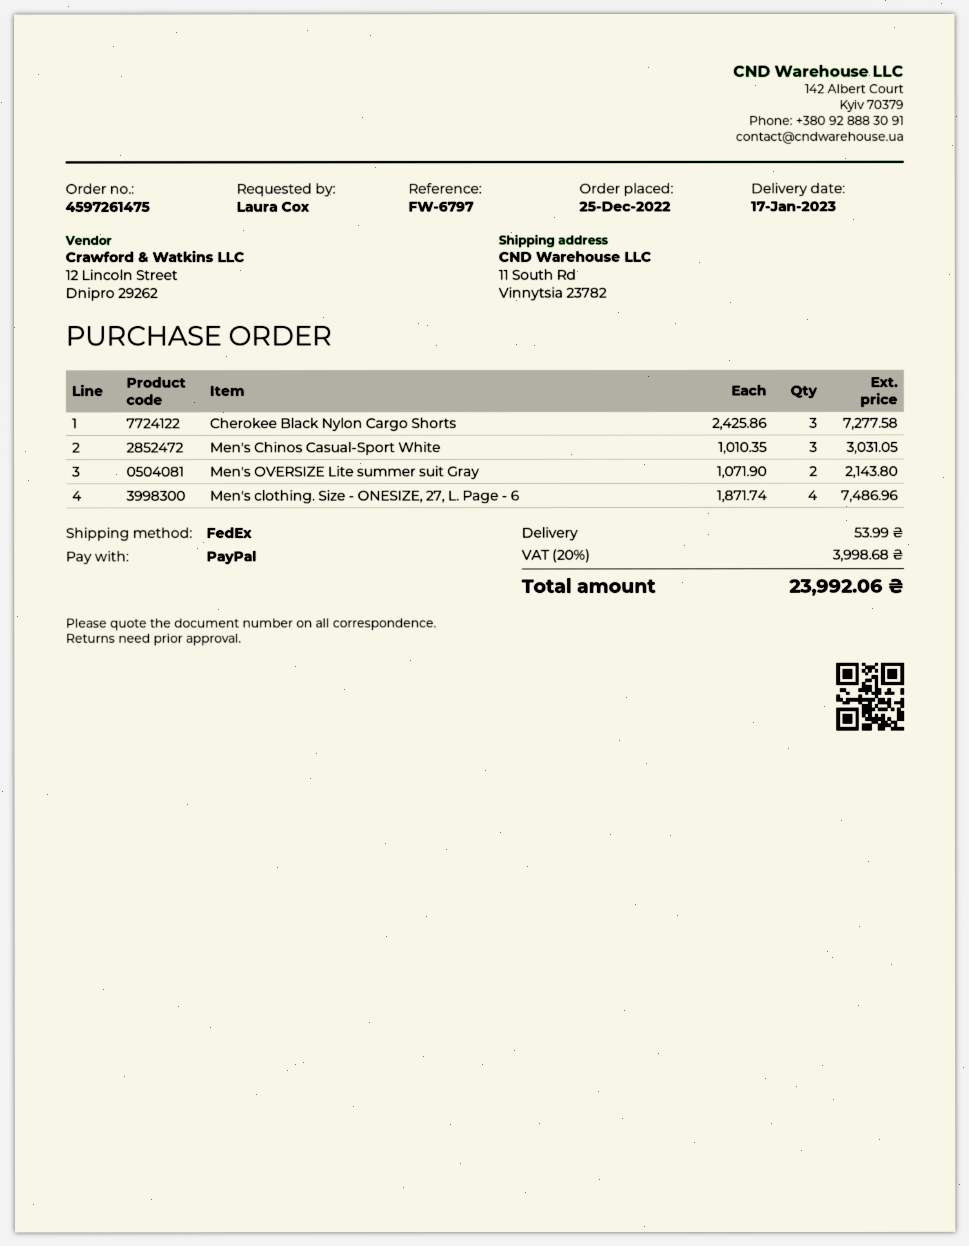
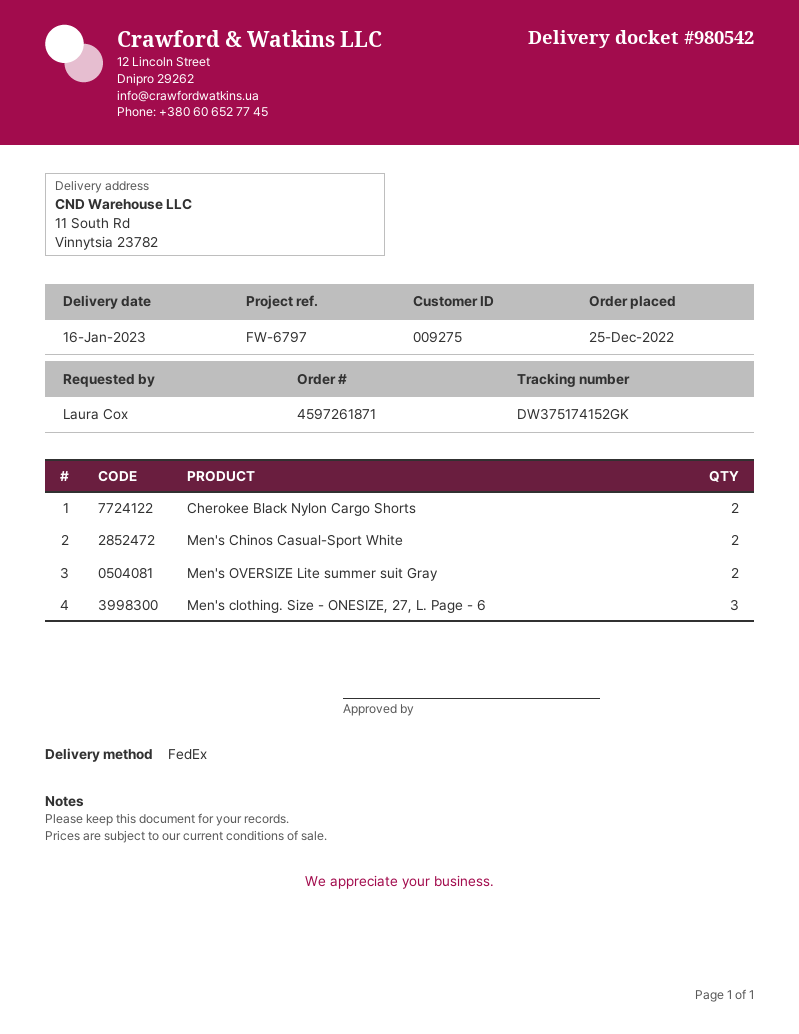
order number: 4597261475 -> 4597261871
delivery date: 2023-01-17 -> 2023-01-16
Cherokee Black Nylon Cargo Shorts: 3 -> 2
Men's Chinos Casual-Sport White: 3 -> 2
Men's clothing. Size - ONESIZE, 27, L. Page - 6: 4 -> 3

